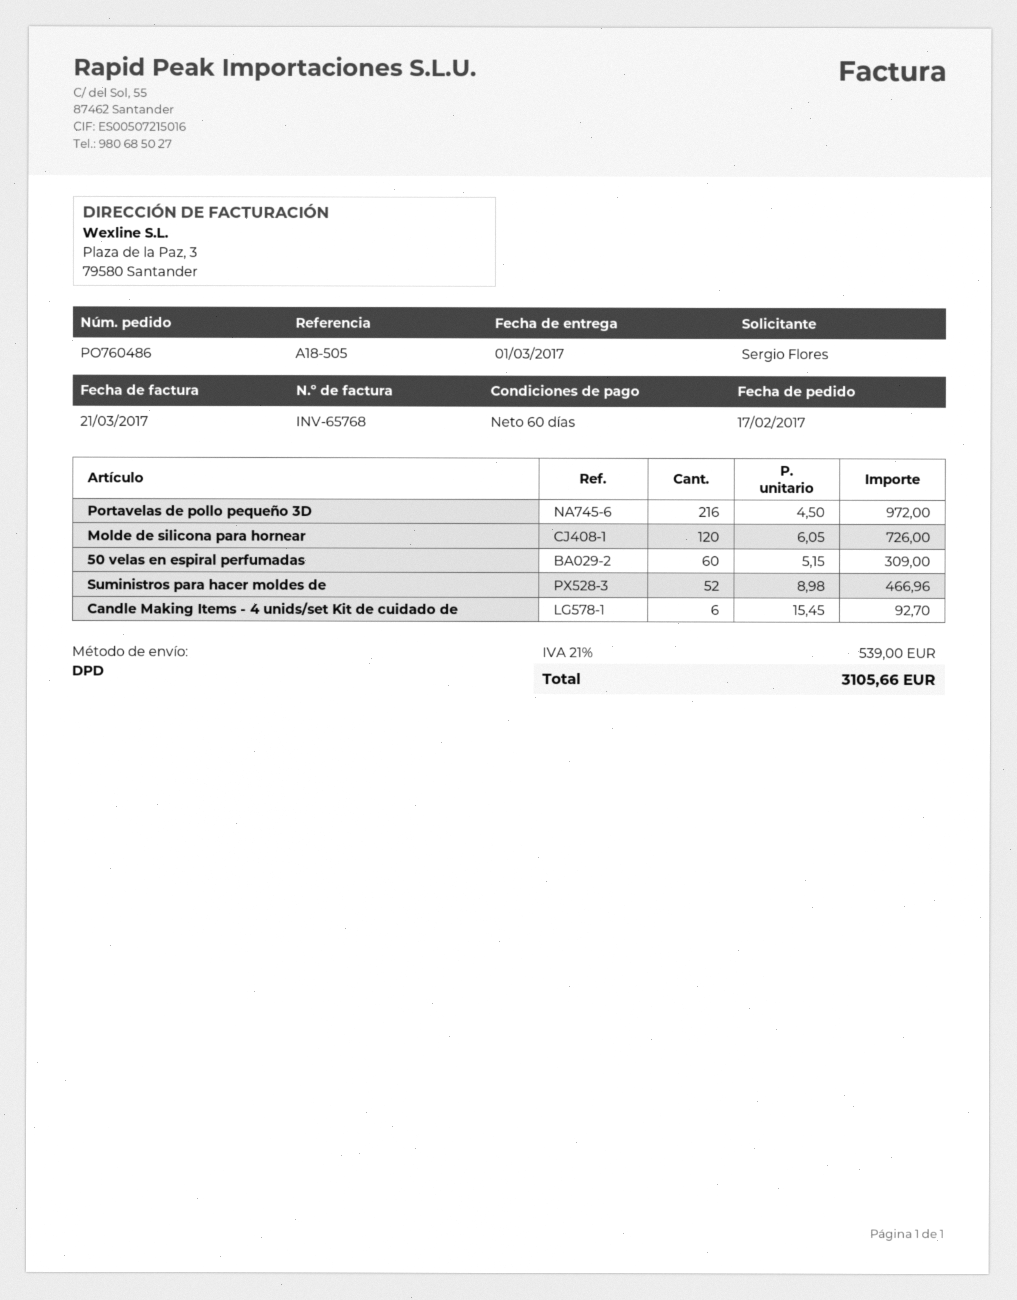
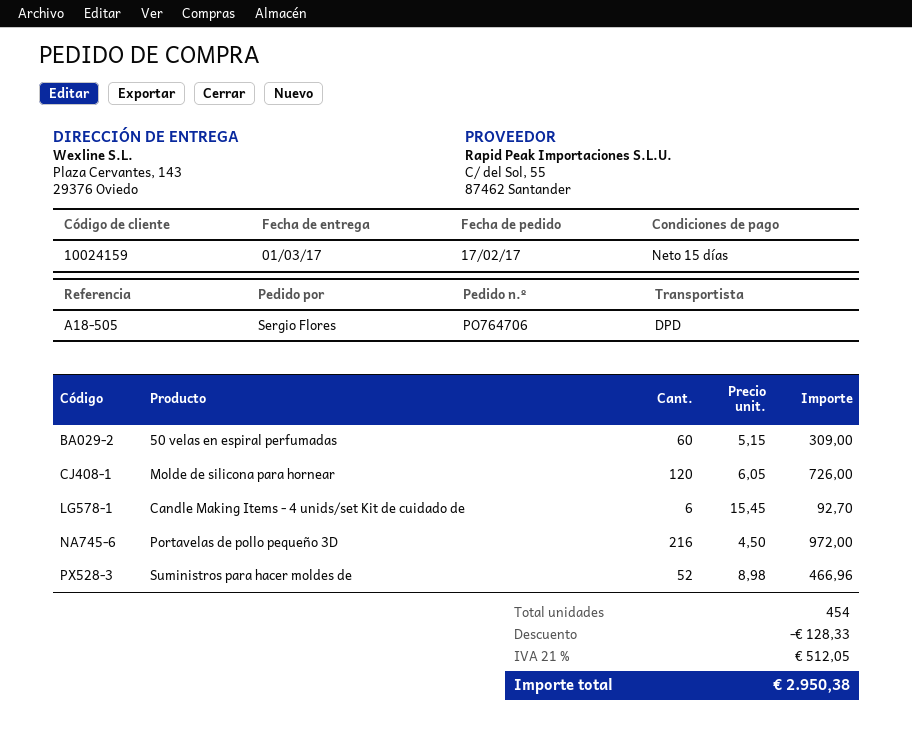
order number: PO760486 -> PO764706
payment terms: 60 days -> 15 days
discount: none -> 128.33
tax: 21% = 539.00 -> 21% = 512.05
total: 3105.66 -> 2950.38

